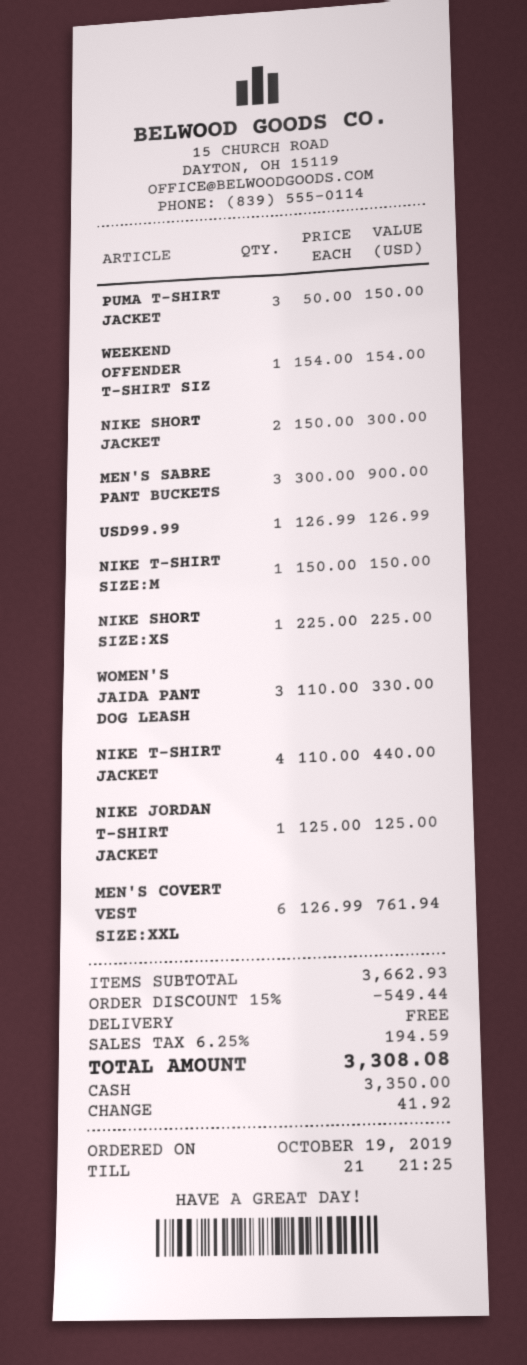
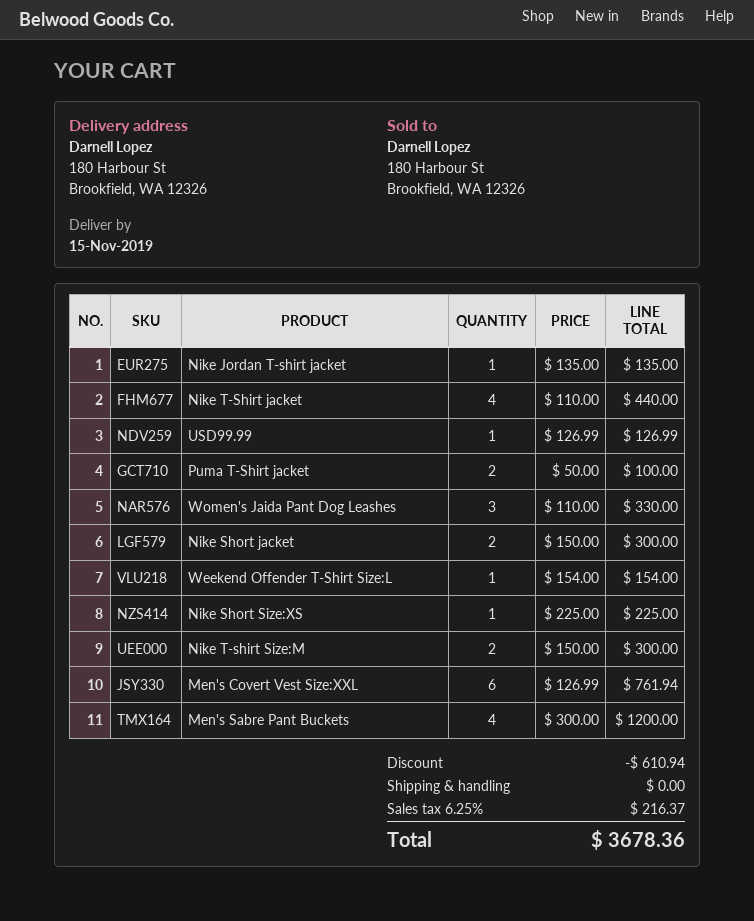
PUMA T-SHIRT JACKET: 3 x 50.00 = 150.00 -> 2 x 50.00 = 100.00
MEN'S SABRE PANT BUCKETS: 3 x 300.00 = 900.00 -> 4 x 300.00 = 1200.00
NIKE T-SHIRT SIZE:M: 1 x 150.00 = 150.00 -> 2 x 150.00 = 300.00
NIKE JORDAN T-SHIRT JACKET: 1 x 125.00 = 125.00 -> 1 x 135.00 = 135.00
discount: 549.44 -> 610.94
tax: 6.25% = 194.59 -> 6.25% = 216.37
total: 3308.08 -> 3678.36

